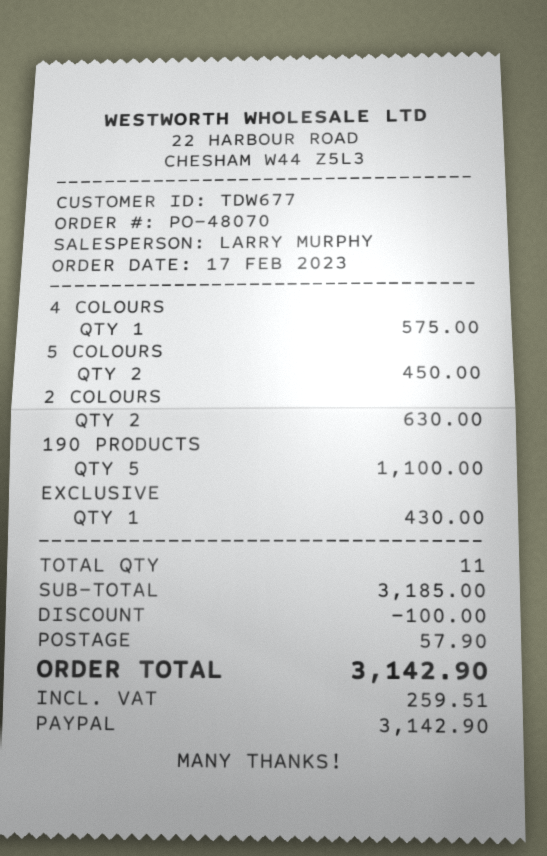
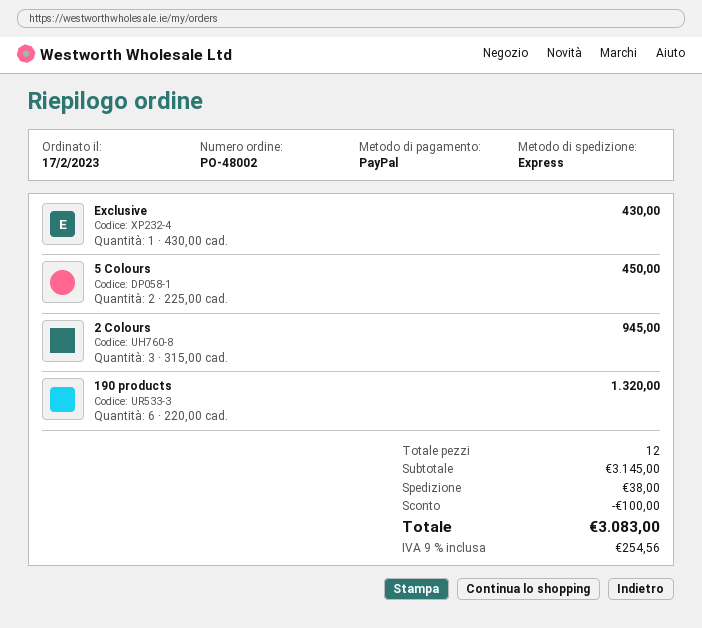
order number: PO-48070 -> PO-48002
4 COLOURS: 1 for 575.00 -> none
2 COLOURS: 2 for 630.00 -> 3 for 945.00
190 PRODUCTS: 5 for 1100.00 -> 6 for 1320.00
total quantity: 11 -> 12
subtotal: 3185.00 -> 3145.00
shipping: 57.90 -> 38.00
tax: 259.51 -> 254.56
total: 3142.90 -> 3083.00

